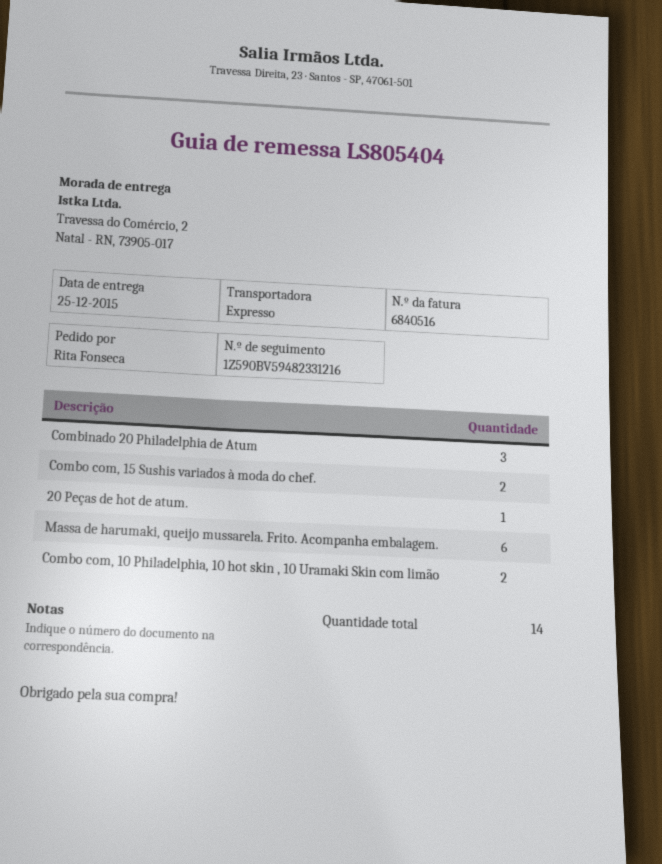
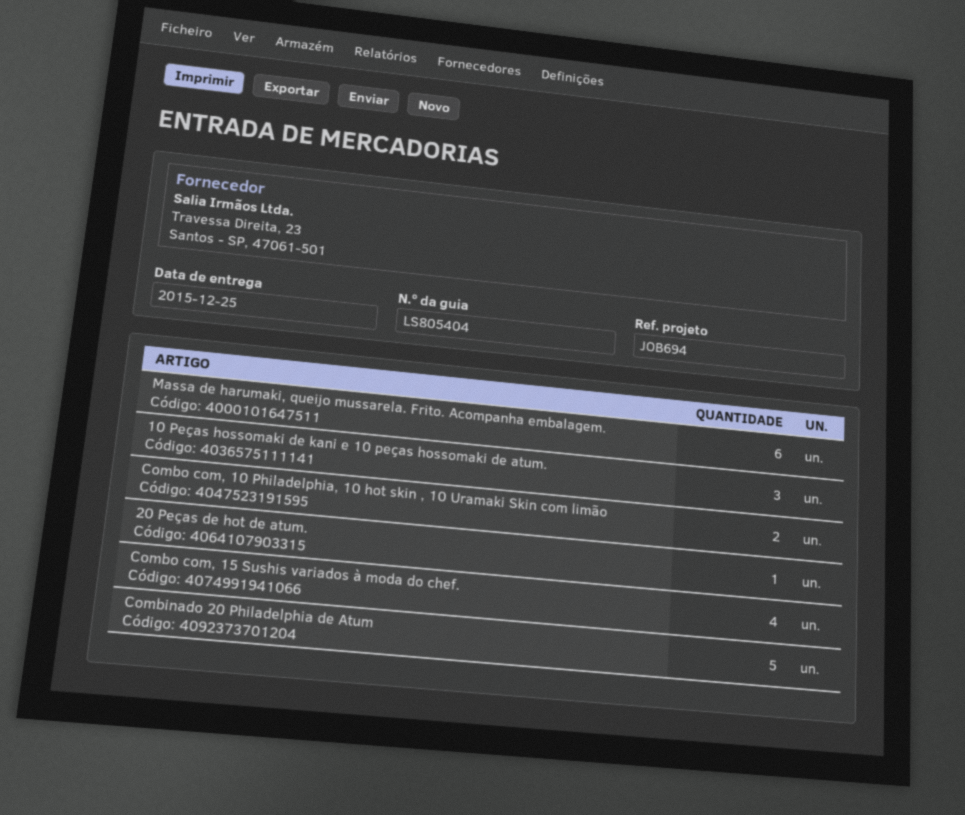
Combinado 20 Philadelphia de Atum: 3 -> 5
Combo com, 15 Sushis variados à moda do chef.: 2 -> 4
10 Peças hossomaki de kani e 10 peças hossomaki de atum.: none -> 3

